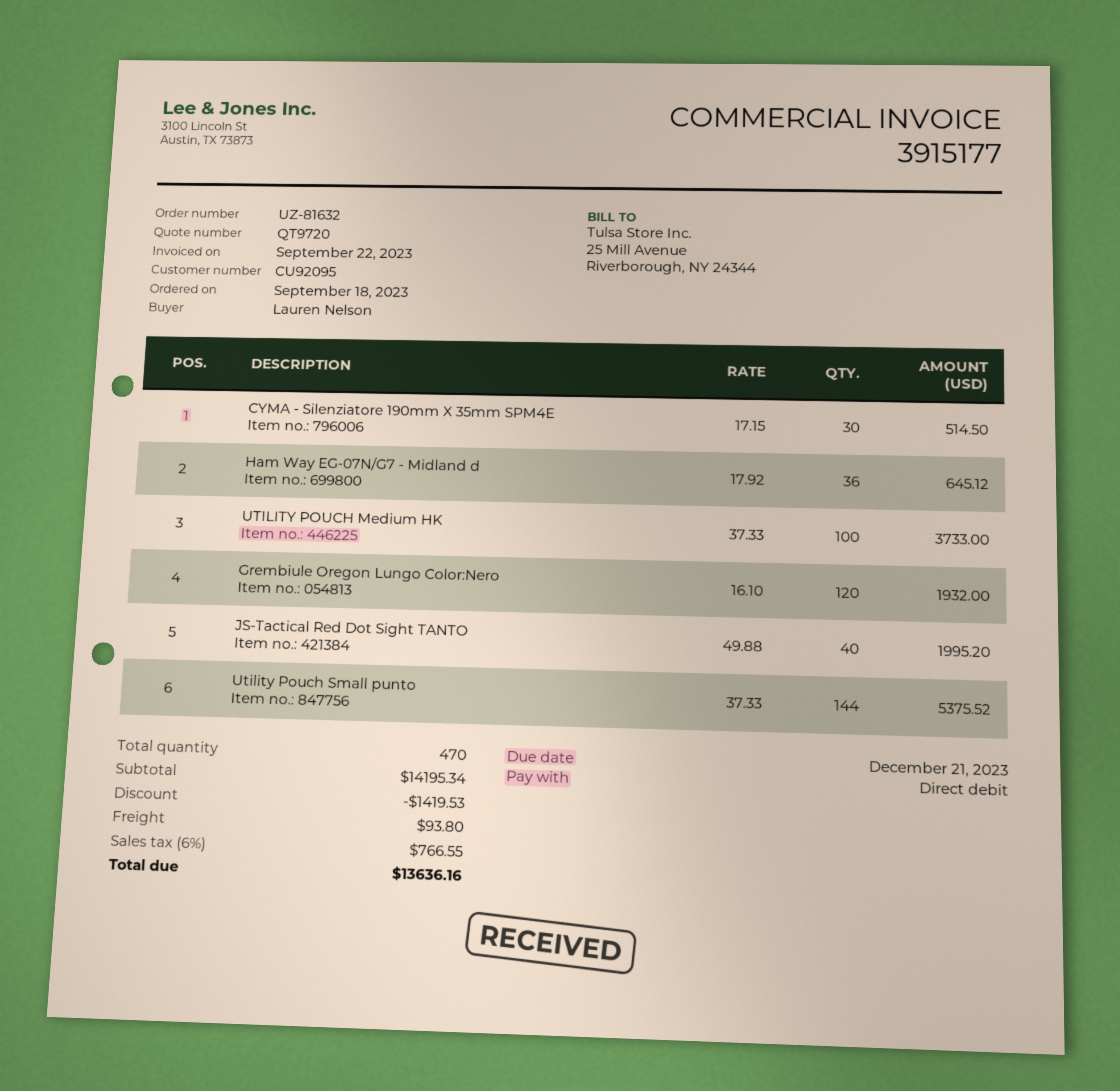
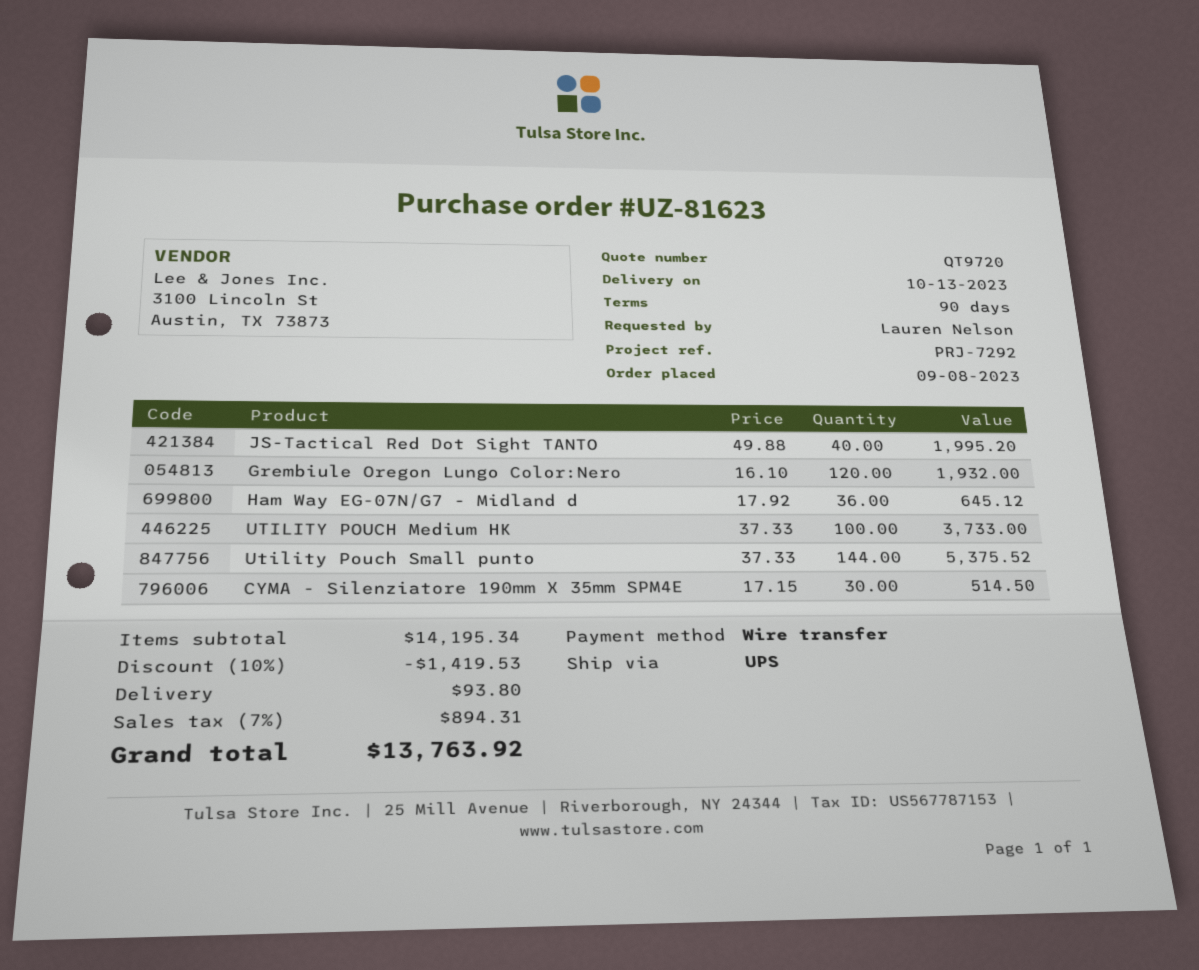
order number: UZ-81632 -> UZ-81623
order date: 2023-09-18 -> 2023-09-08
payment method: direct debit -> bank transfer
tax: 6% = 766.55 -> 7% = 894.31
total: 13636.16 -> 13763.92

